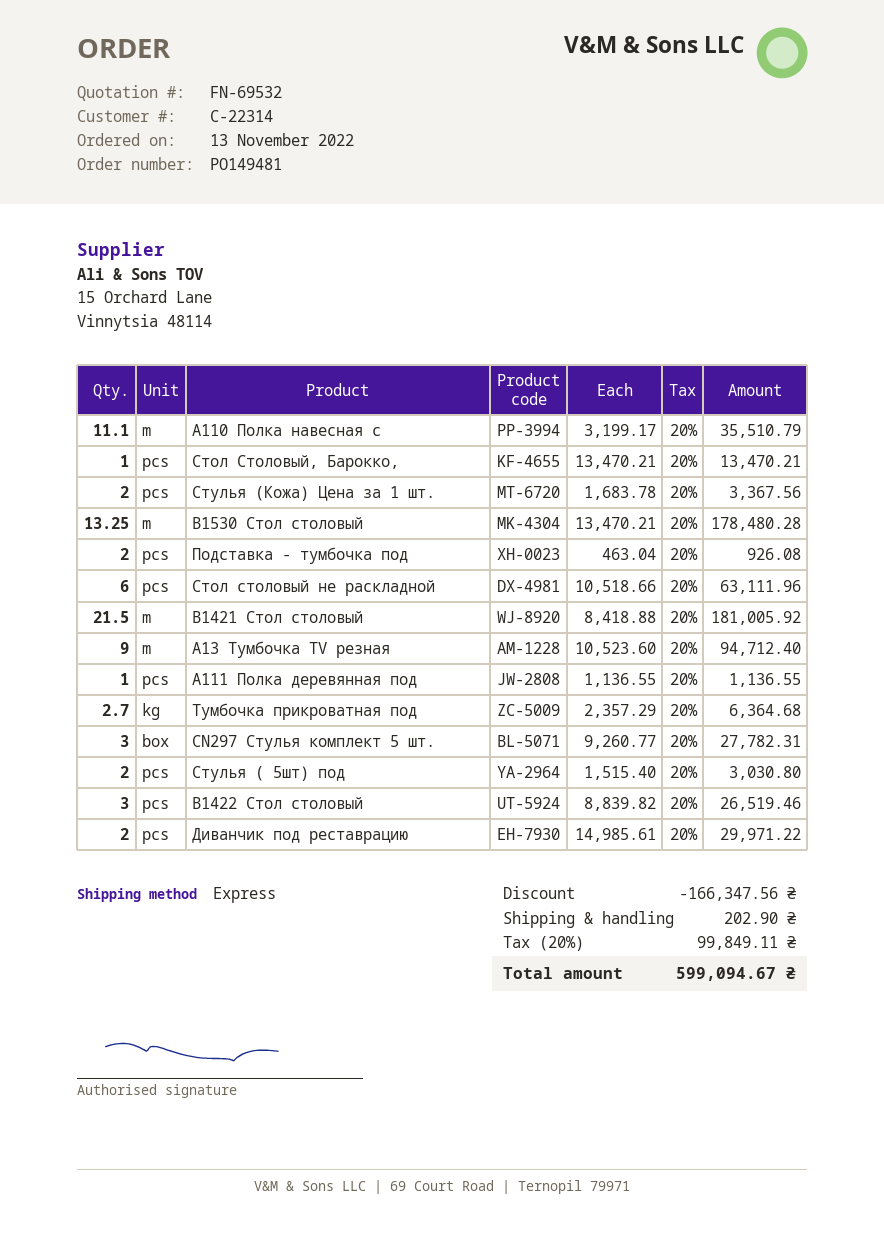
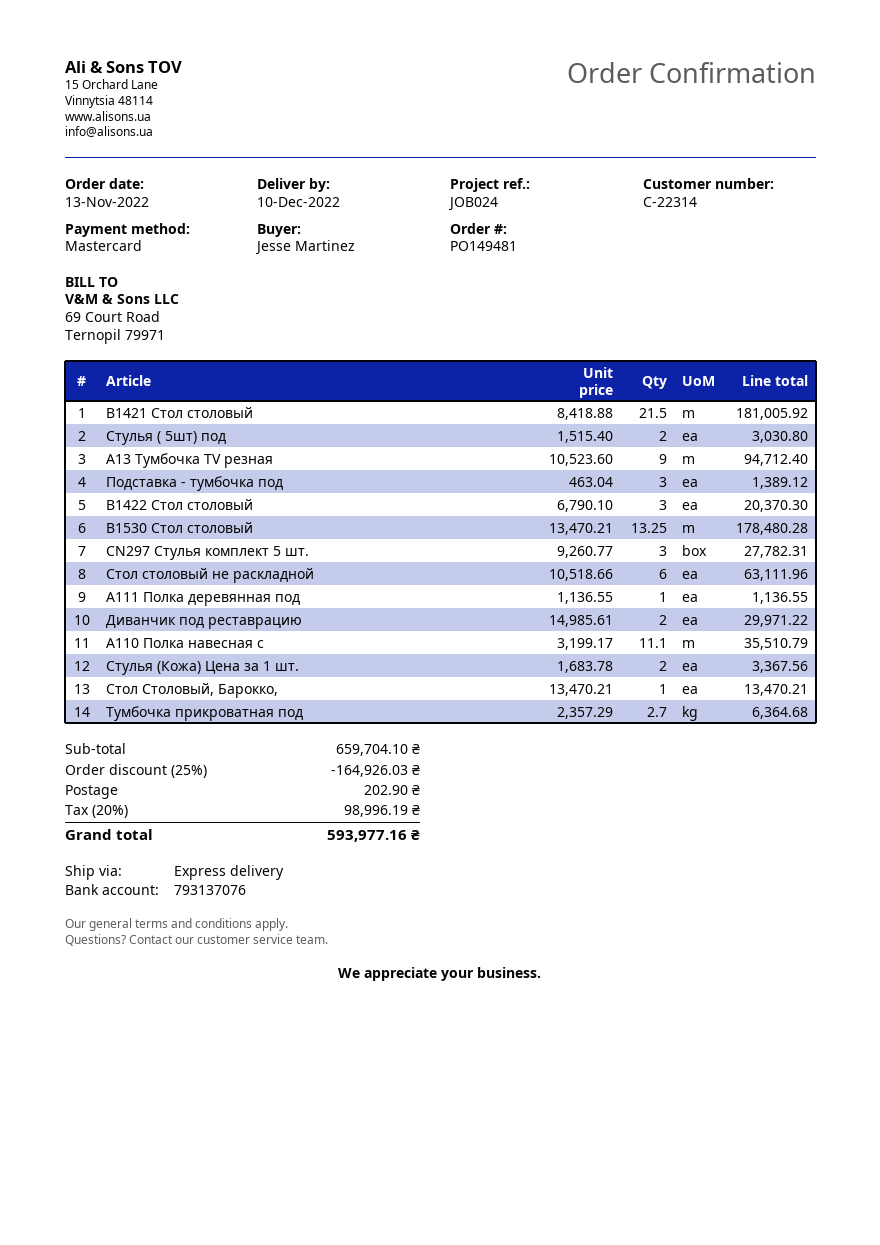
Подставка - тумбочка под: 2 x 463.04 = 926.08 -> 3 x 463.04 = 1389.12
В1422 Стол столовый: 3 x 8839.82 = 26519.46 -> 3 x 6790.10 = 20370.30
discount: 166347.56 -> 164926.03
tax: 20% = 99849.11 -> 20% = 98996.19
total: 599094.67 -> 593977.16

